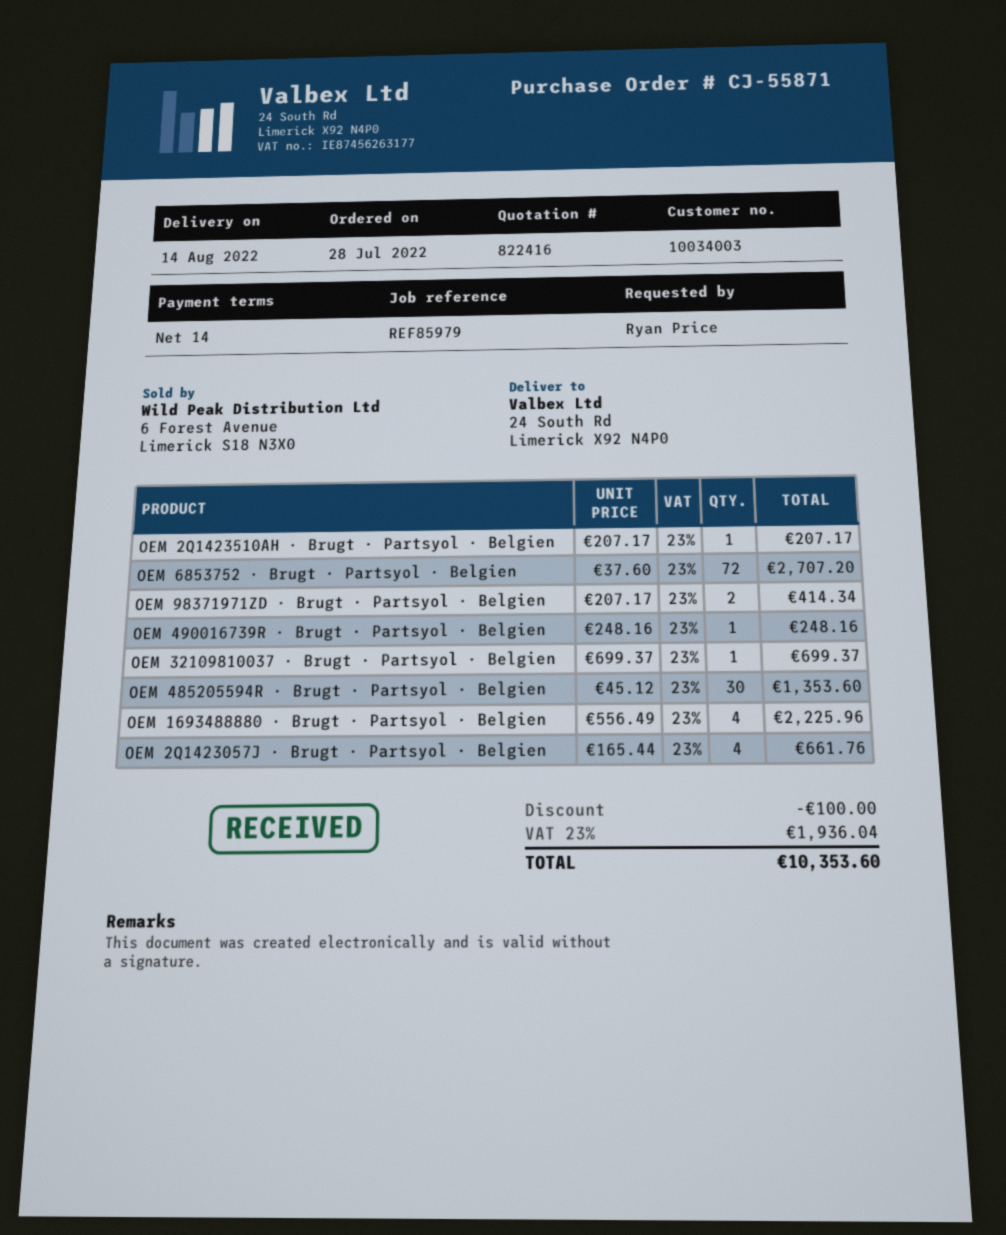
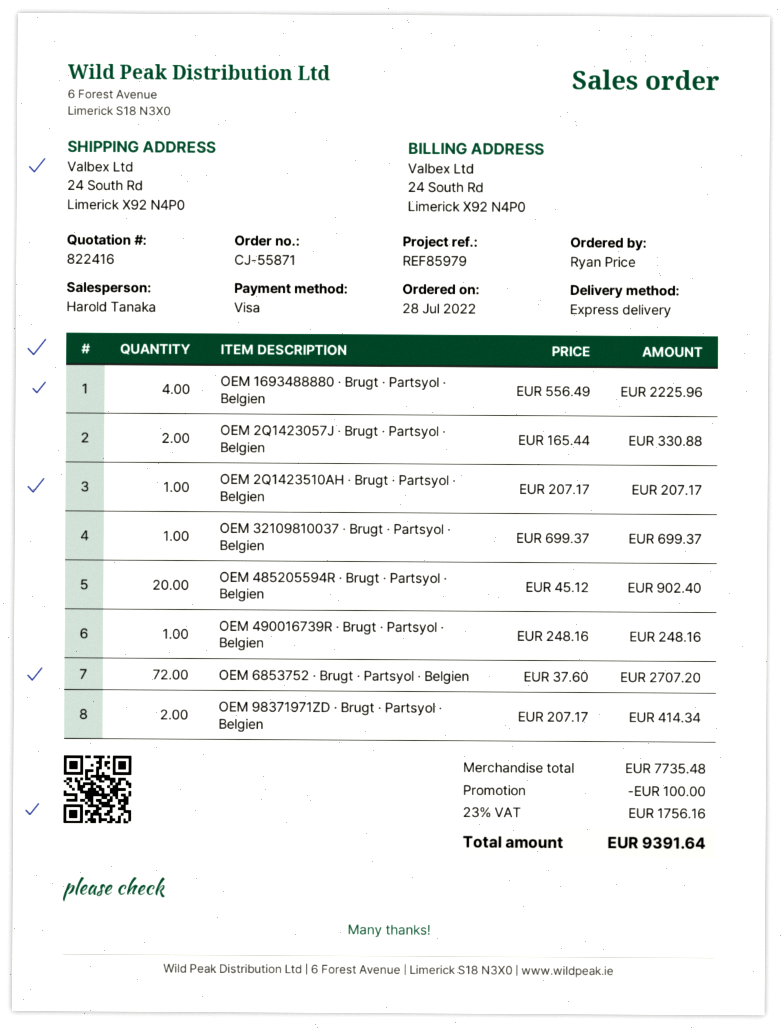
OEM 485205594R · Brugt · Partsyol · Belgien: 30 x 45.12 = 1353.60 -> 20 x 45.12 = 902.40
OEM 2Q1423057J · Brugt · Partsyol · Belgien: 4 x 165.44 = 661.76 -> 2 x 165.44 = 330.88
tax: 23% = 1936.04 -> 23% = 1756.16
total: 10353.60 -> 9391.64

